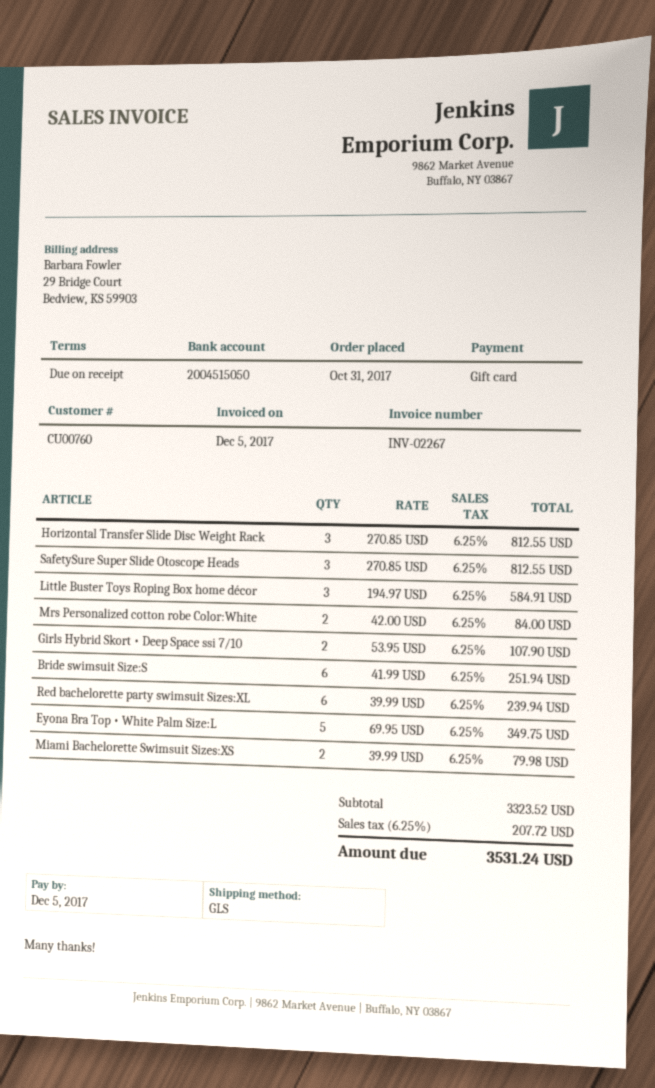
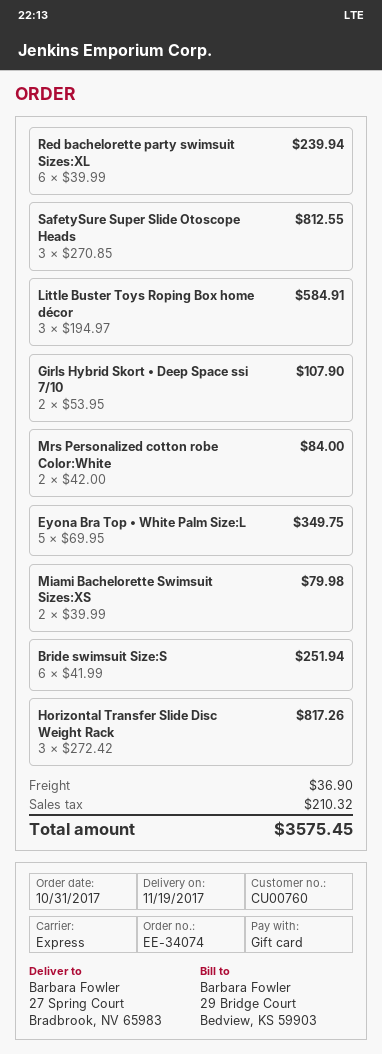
shipping method: GLS -> express
Horizontal Transfer Slide Disc Weight Rack: 3 x 270.85 = 812.55 -> 3 x 272.42 = 817.26
shipping: none -> 36.90
tax: 207.72 -> 210.32
total: 3531.24 -> 3575.45

